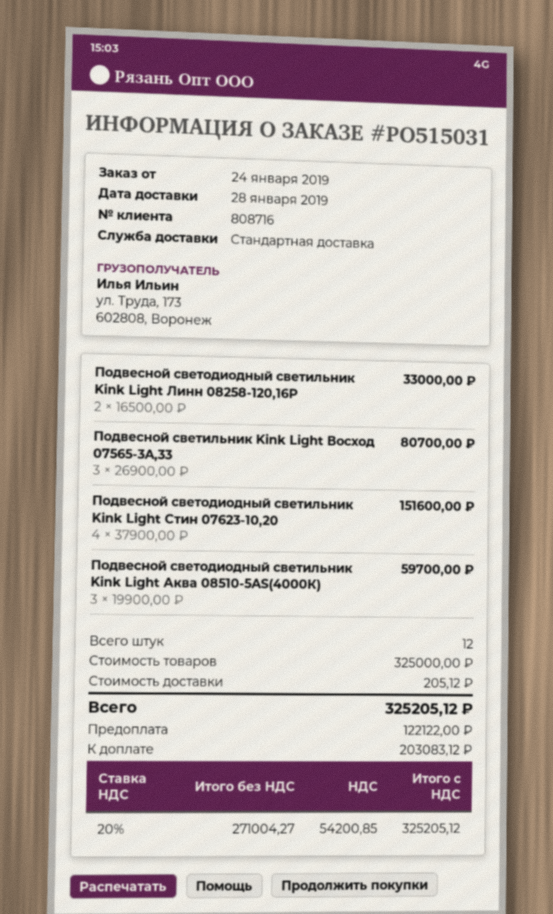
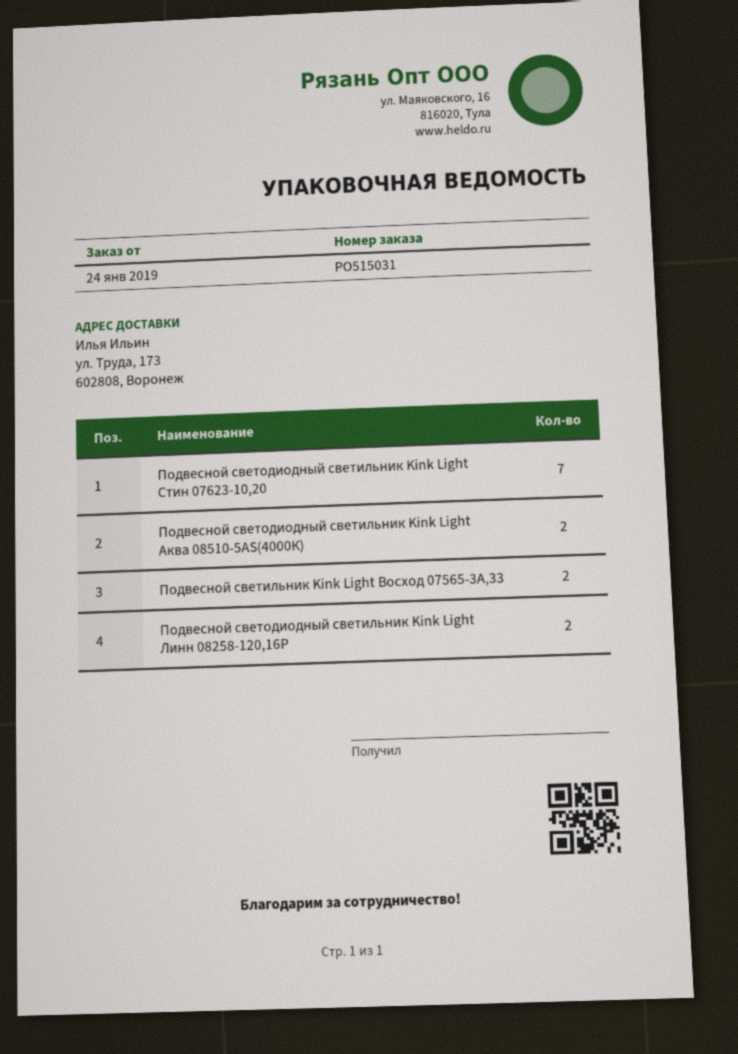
Подвесной светильник Kink Light Восход 07565-3A,33: 3 -> 2
Подвесной светодиодный светильник Kink Light Стин 07623-10,20: 4 -> 7
Подвесной светодиодный светильник Kink Light Аква 08510-5AS(4000К): 3 -> 2

